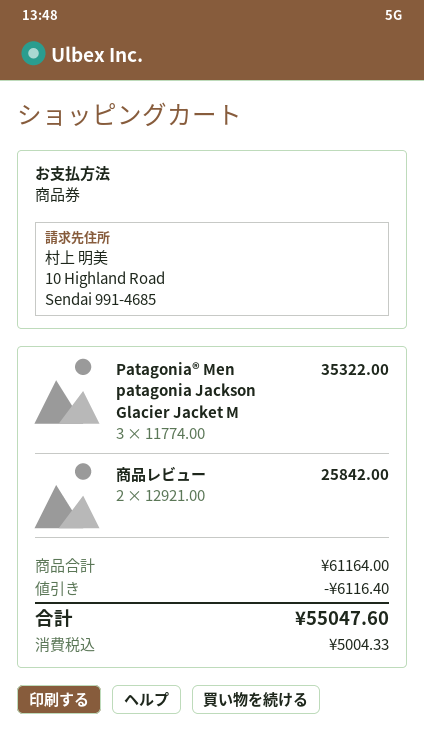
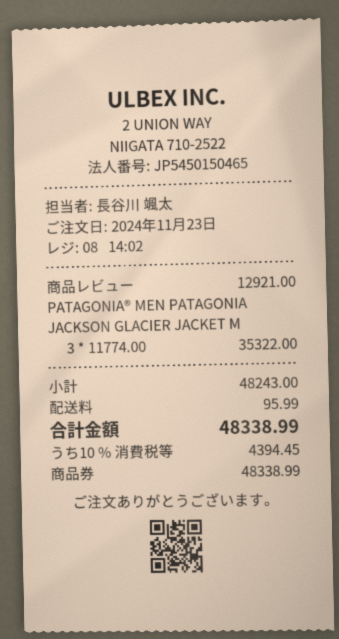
商品レビュー: 2 x 12921.00 = 25842.00 -> 1 x 12921.00 = 12921.00
subtotal: 61164.00 -> 48243.00
discount: 6116.40 -> none
shipping: none -> 95.99
tax: 5004.33 -> 4394.45
total: 55047.60 -> 48338.99

